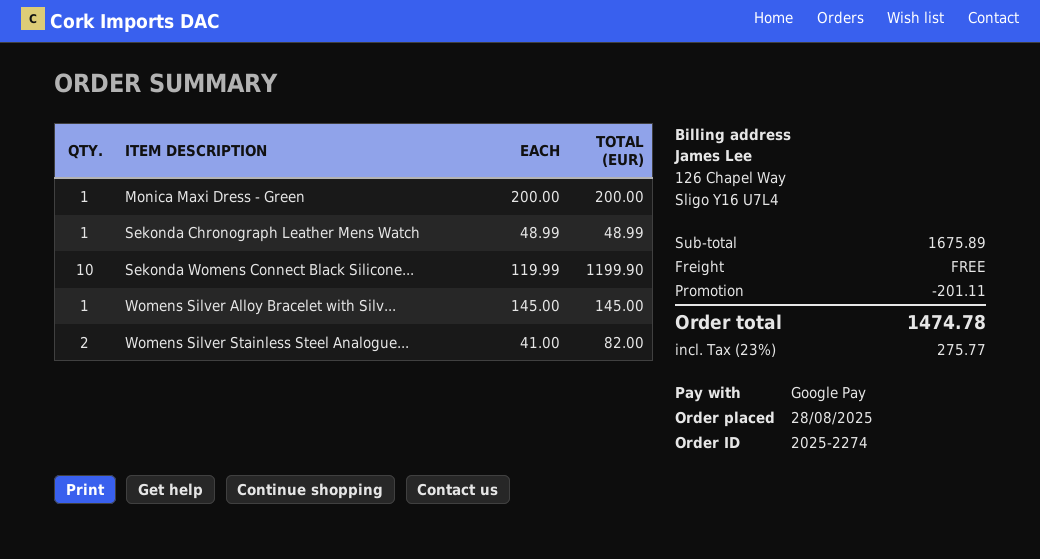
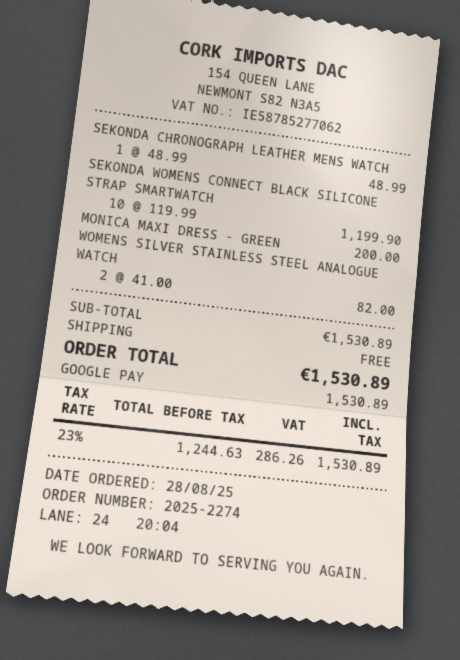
Womens Silver Alloy Bracelet with Silv...: 1 x 145.00 = 145.00 -> none
subtotal: 1675.89 -> 1530.89
discount: 201.11 -> none
tax: 23% = 275.77 -> 23% = 286.26
total: 1474.78 -> 1530.89

